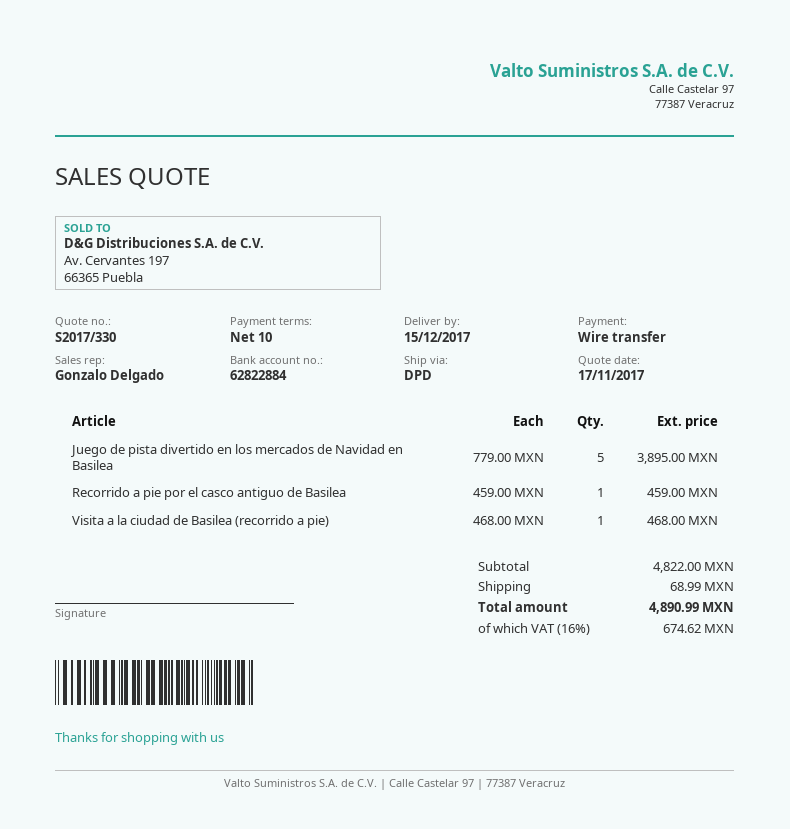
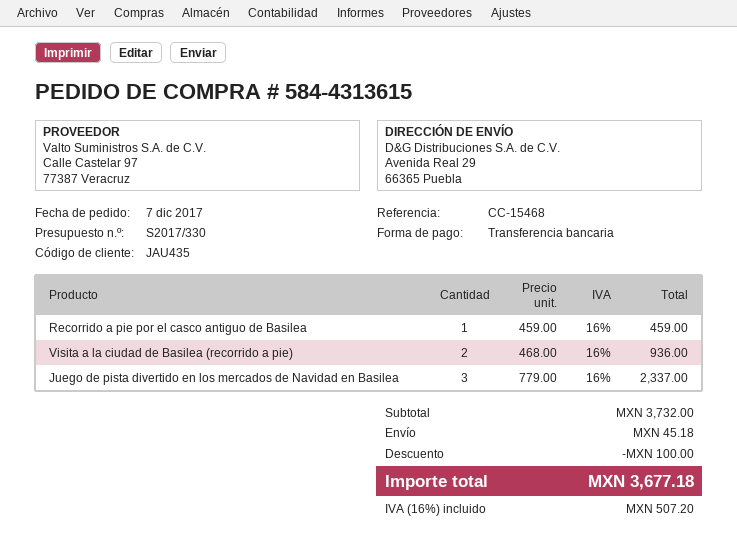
Juego de pista divertido en los mercados de Navidad en Basilea: 5 x 779.00 = 3895.00 -> 3 x 779.00 = 2337.00
Visita a la ciudad de Basilea (recorrido a pie): 1 x 468.00 = 468.00 -> 2 x 468.00 = 936.00
subtotal: 4822.00 -> 3732.00
discount: none -> 100.00
shipping: 68.99 -> 45.18
tax: 16% = 674.62 -> 16% = 507.20
total: 4890.99 -> 3677.18

